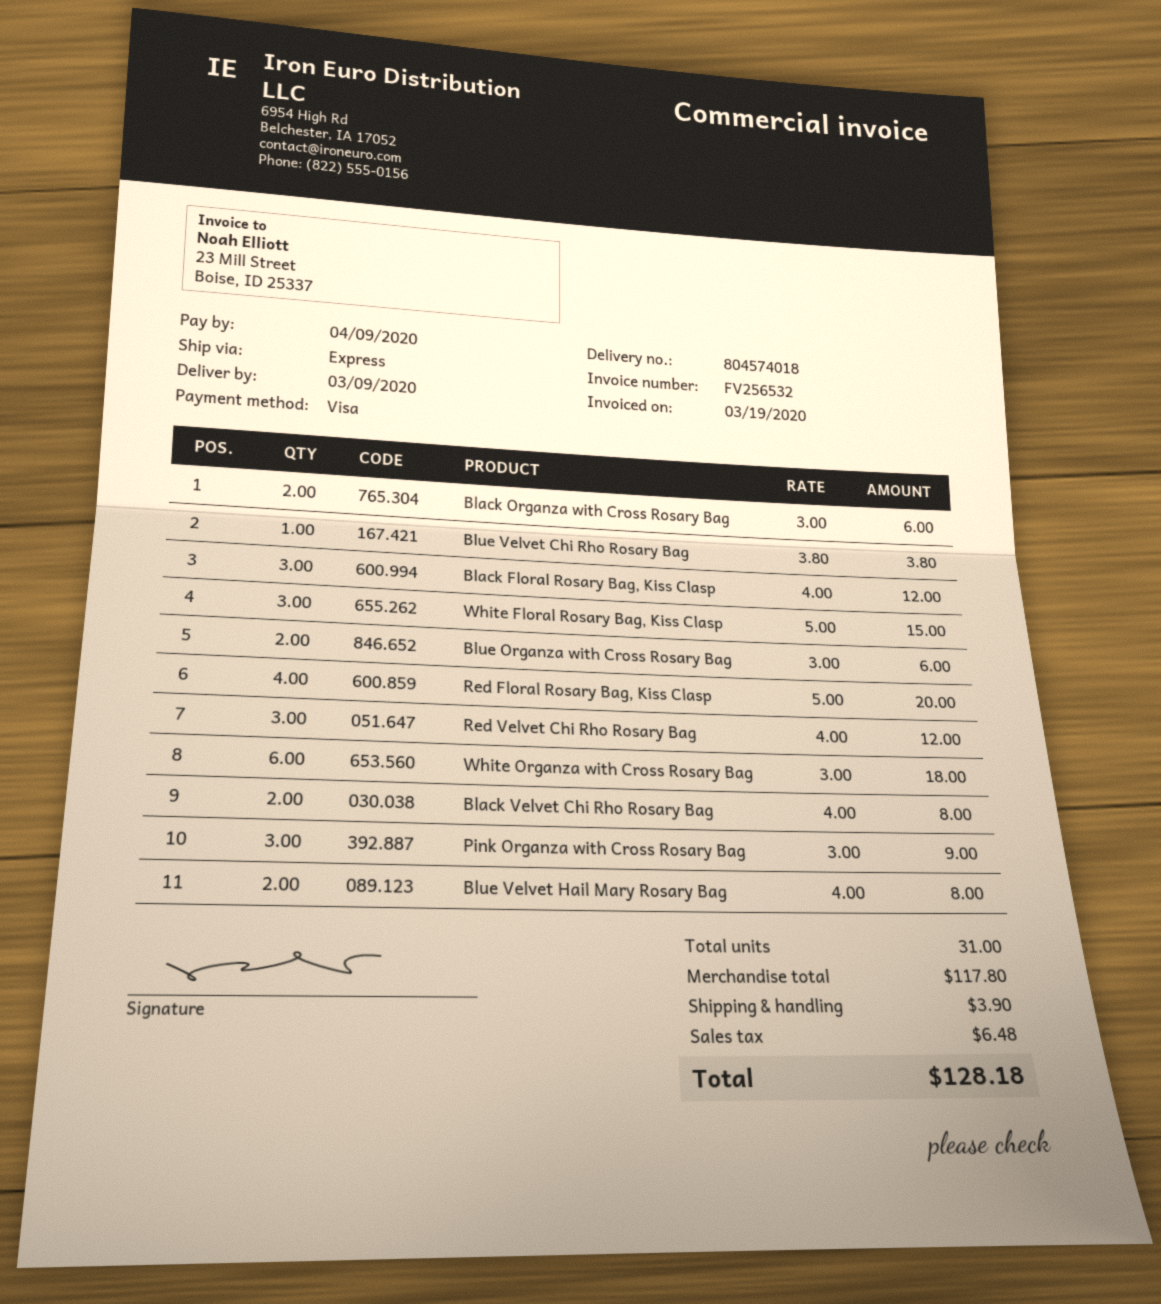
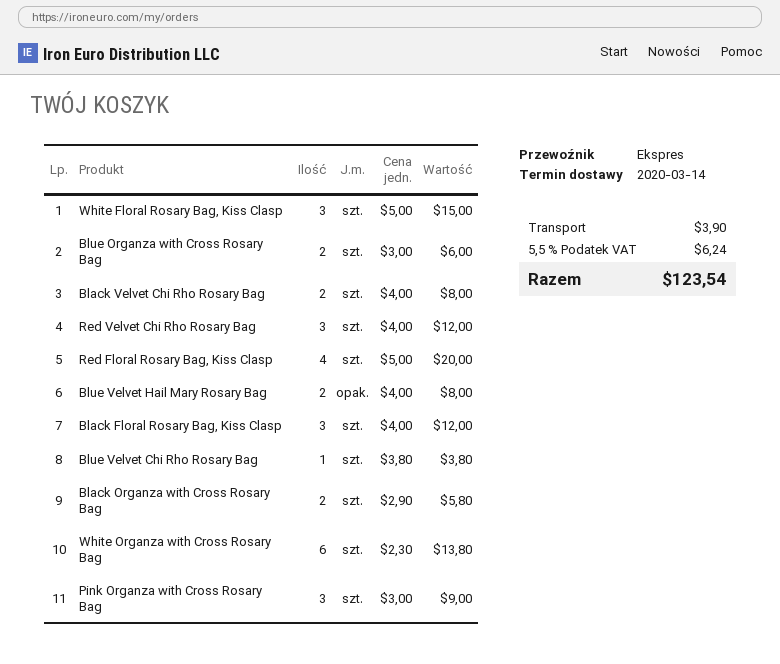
delivery date: 2020-03-09 -> 2020-03-14
Black Organza with Cross Rosary Bag: 2 x 3.00 = 6.00 -> 2 x 2.90 = 5.80
White Organza with Cross Rosary Bag: 6 x 3.00 = 18.00 -> 6 x 2.30 = 13.80
tax: 6.48 -> 6.24
total: 128.18 -> 123.54

